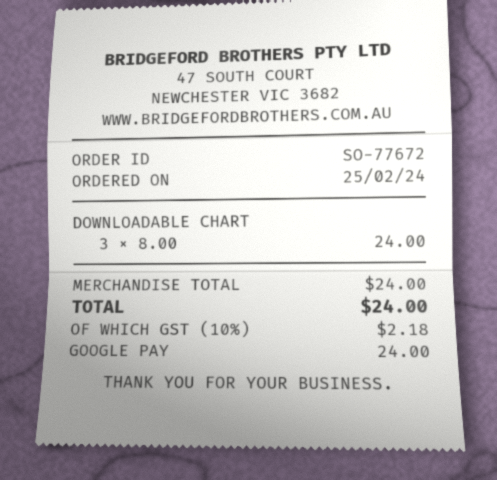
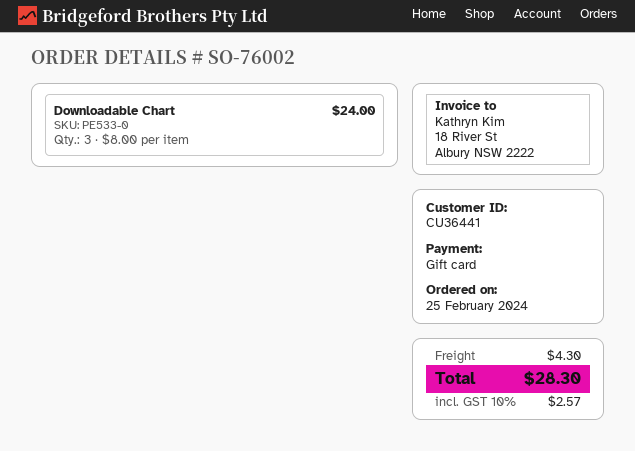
order number: SO-77672 -> SO-76002
payment method: Google Pay -> gift card
shipping: none -> 4.30
tax: 10% = 2.18 -> 10% = 2.57
total: 24.00 -> 28.30

